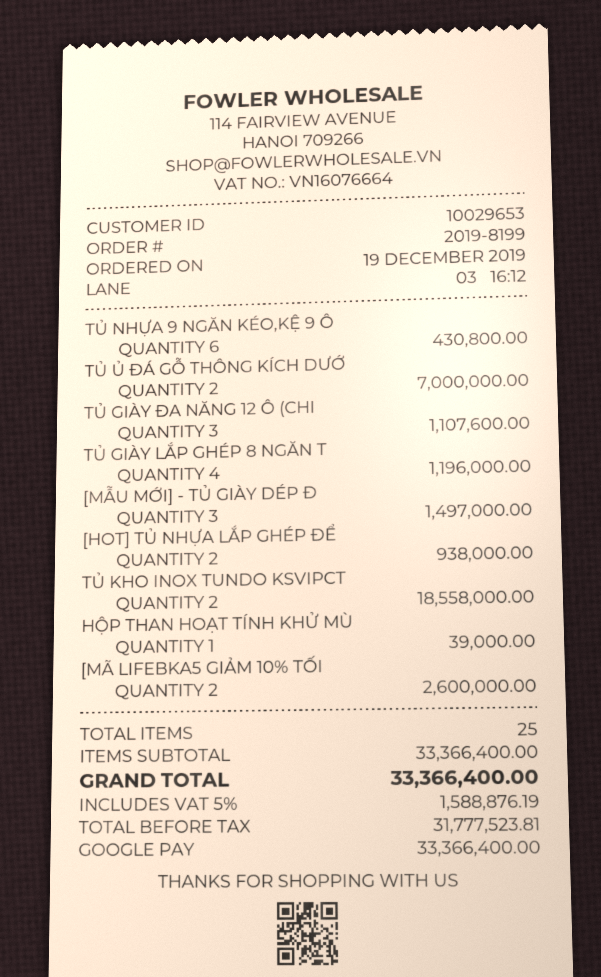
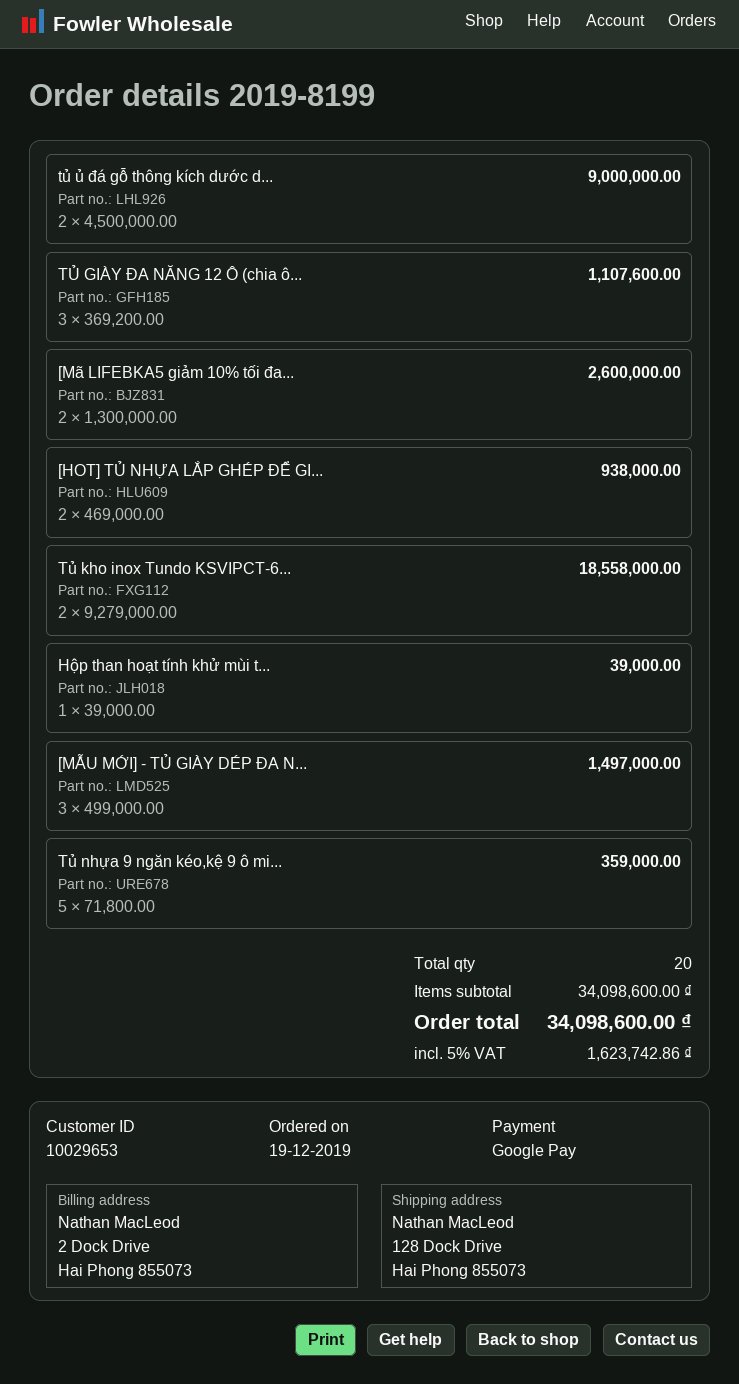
TỦ NHỰA 9 NGĂN KÉO,KỆ 9 Ô: 6 for 430800.00 -> 5 for 359000.00
TỦ Ủ ĐÁ GỖ THÔNG KÍCH DƯỚ: 2 for 7000000.00 -> 2 for 9000000.00
TỦ GIÀY LẮP GHÉP 8 NGĂN T: 4 for 1196000.00 -> none
total quantity: 25 -> 20
subtotal: 33366400.00 -> 34098600.00
tax: 5% = 1588876.19 -> 5% = 1623742.86
total: 33366400.00 -> 34098600.00

